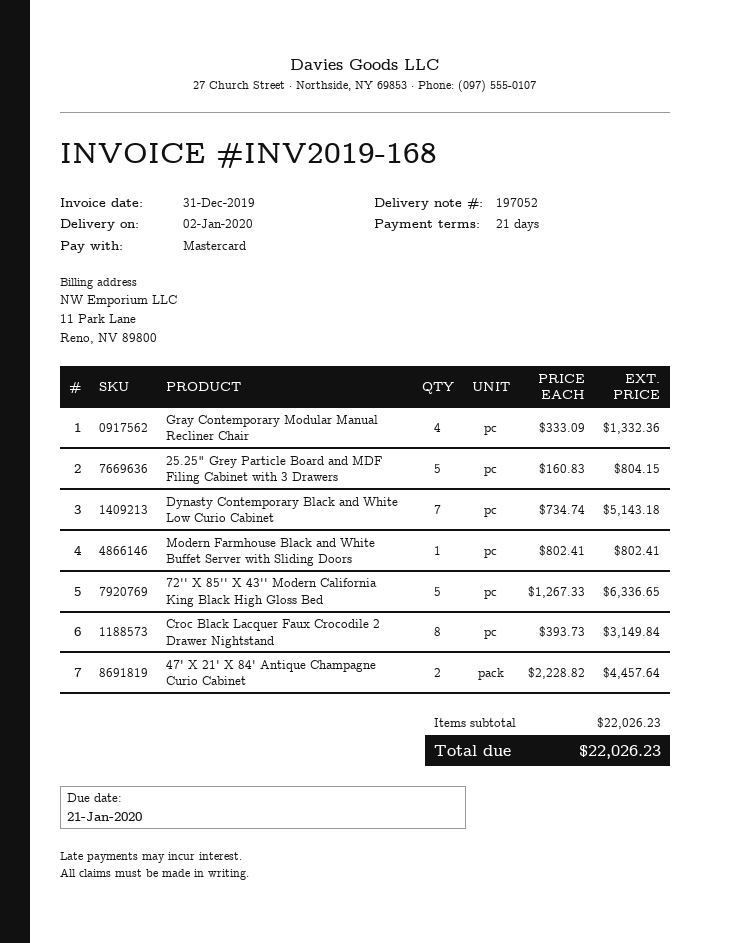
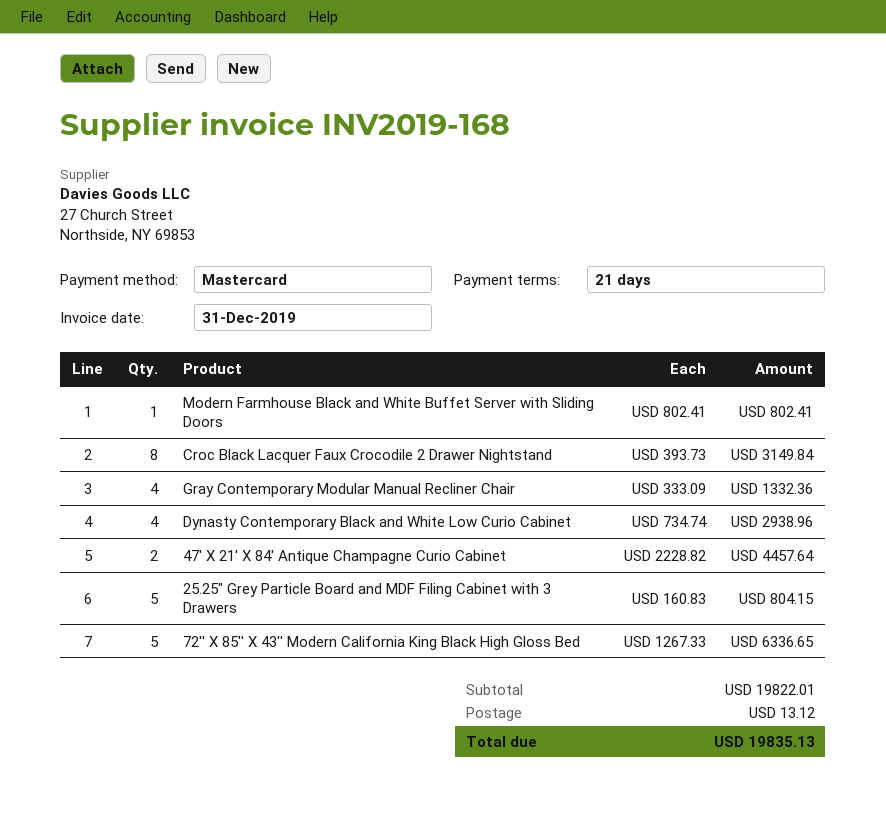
Dynasty Contemporary Black and White Low Curio Cabinet: 7 x 734.74 = 5143.18 -> 4 x 734.74 = 2938.96
subtotal: 22026.23 -> 19822.01
shipping: none -> 13.12
total: 22026.23 -> 19835.13

